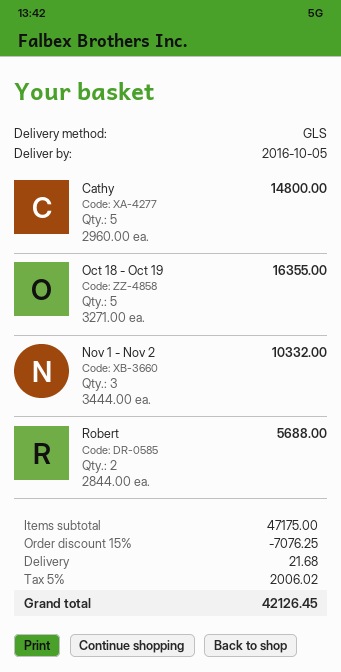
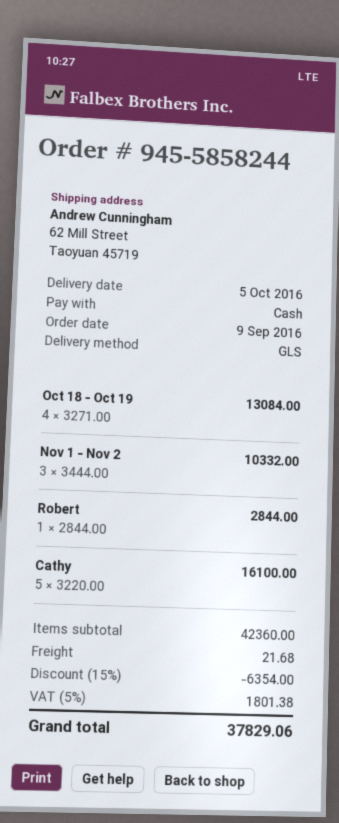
Cathy: 5 x 2960.00 = 14800.00 -> 5 x 3220.00 = 16100.00
Oct 18 - Oct 19: 5 x 3271.00 = 16355.00 -> 4 x 3271.00 = 13084.00
Robert: 2 x 2844.00 = 5688.00 -> 1 x 2844.00 = 2844.00
subtotal: 47175.00 -> 42360.00
discount: 15% = 7076.25 -> 15% = 6354.00
tax: 5% = 2006.02 -> 5% = 1801.38
total: 42126.45 -> 37829.06

